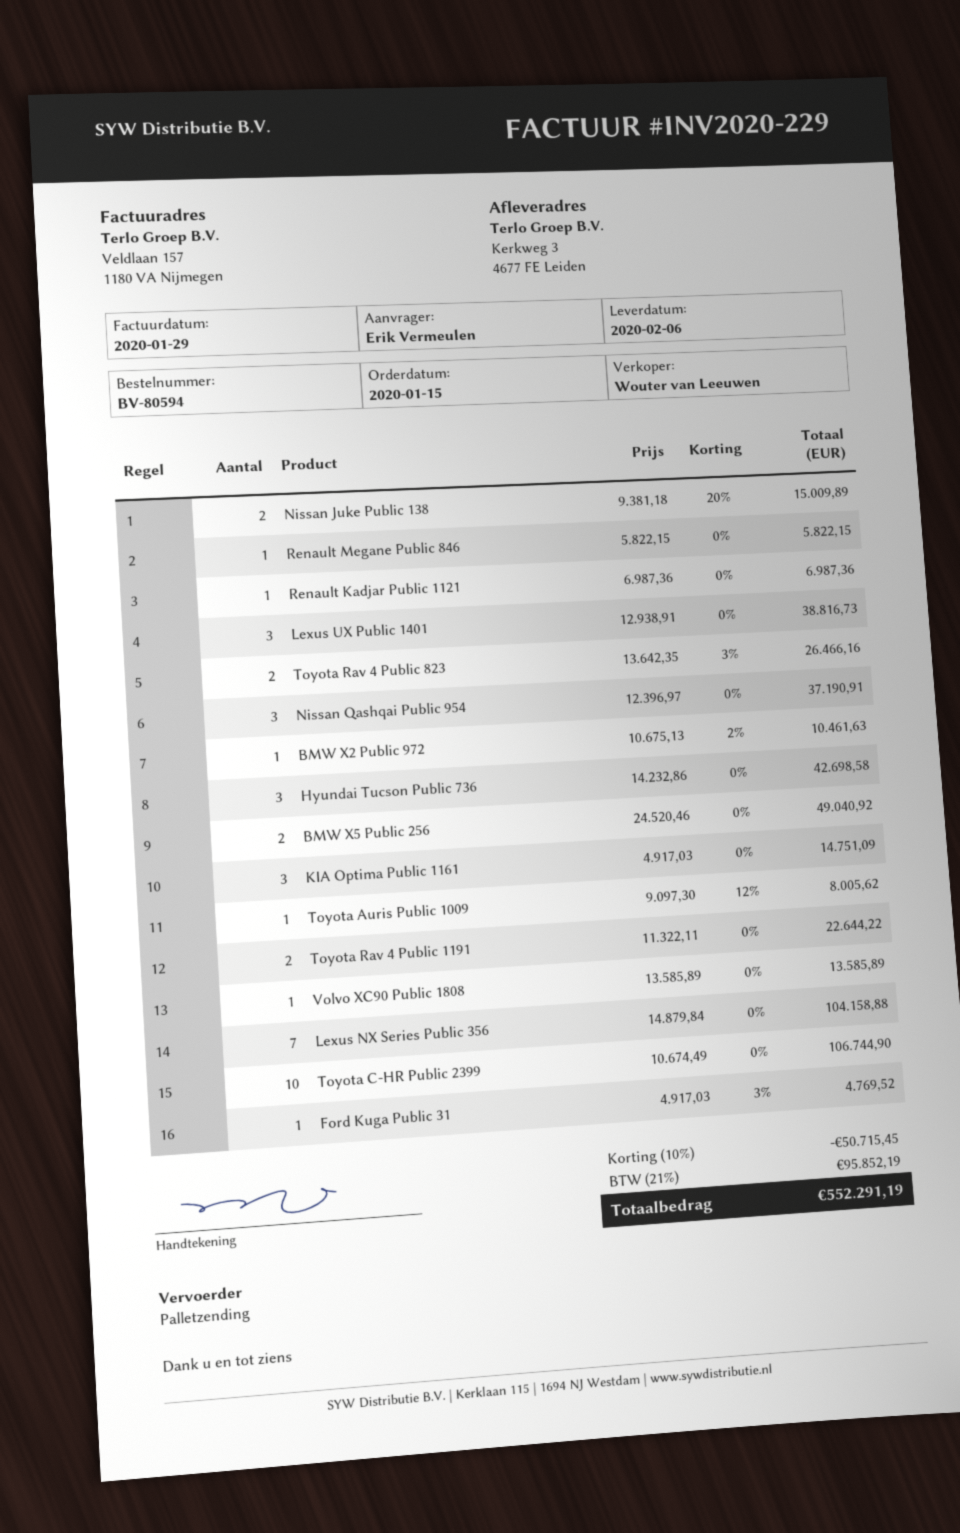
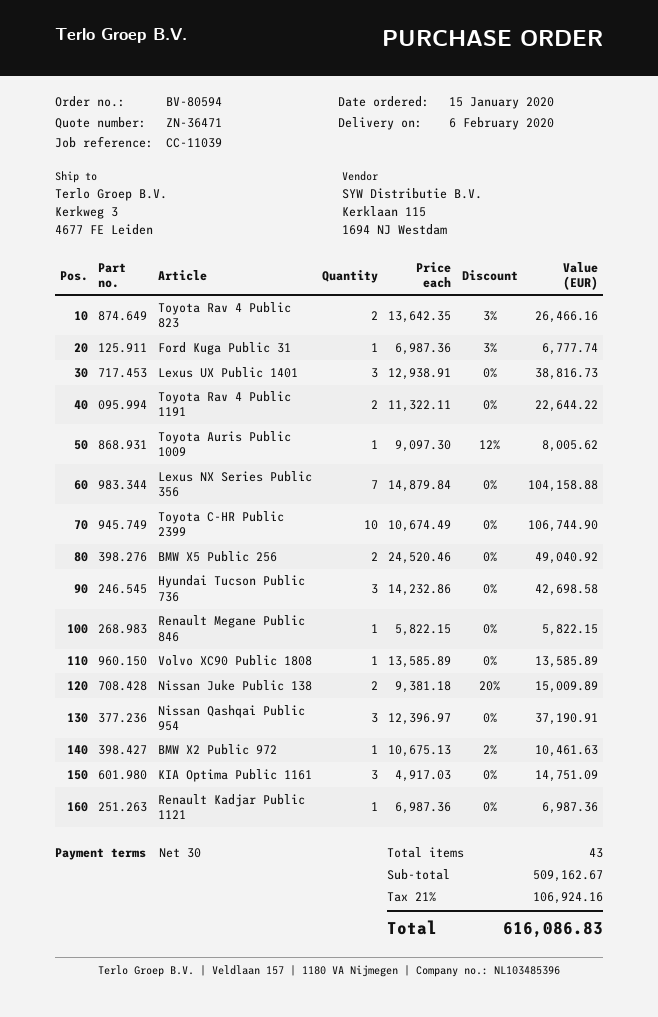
Ford Kuga Public 31: 1 x 4917.03 - 3% = 4769.52 -> 1 x 6987.36 - 3% = 6777.74
discount: 10% = 50715.45 -> none
tax: 21% = 95852.19 -> 21% = 106924.16
total: 552291.19 -> 616086.83

